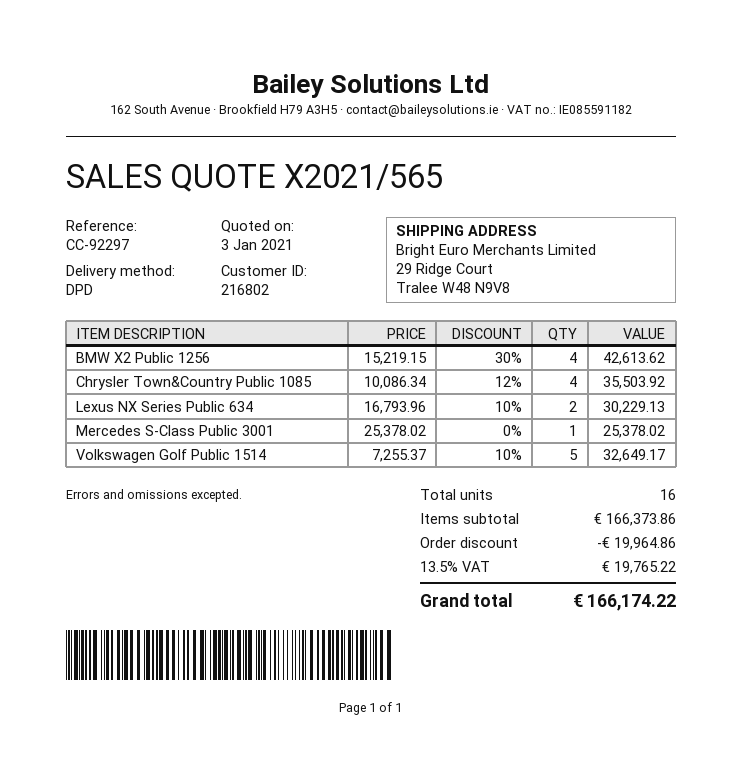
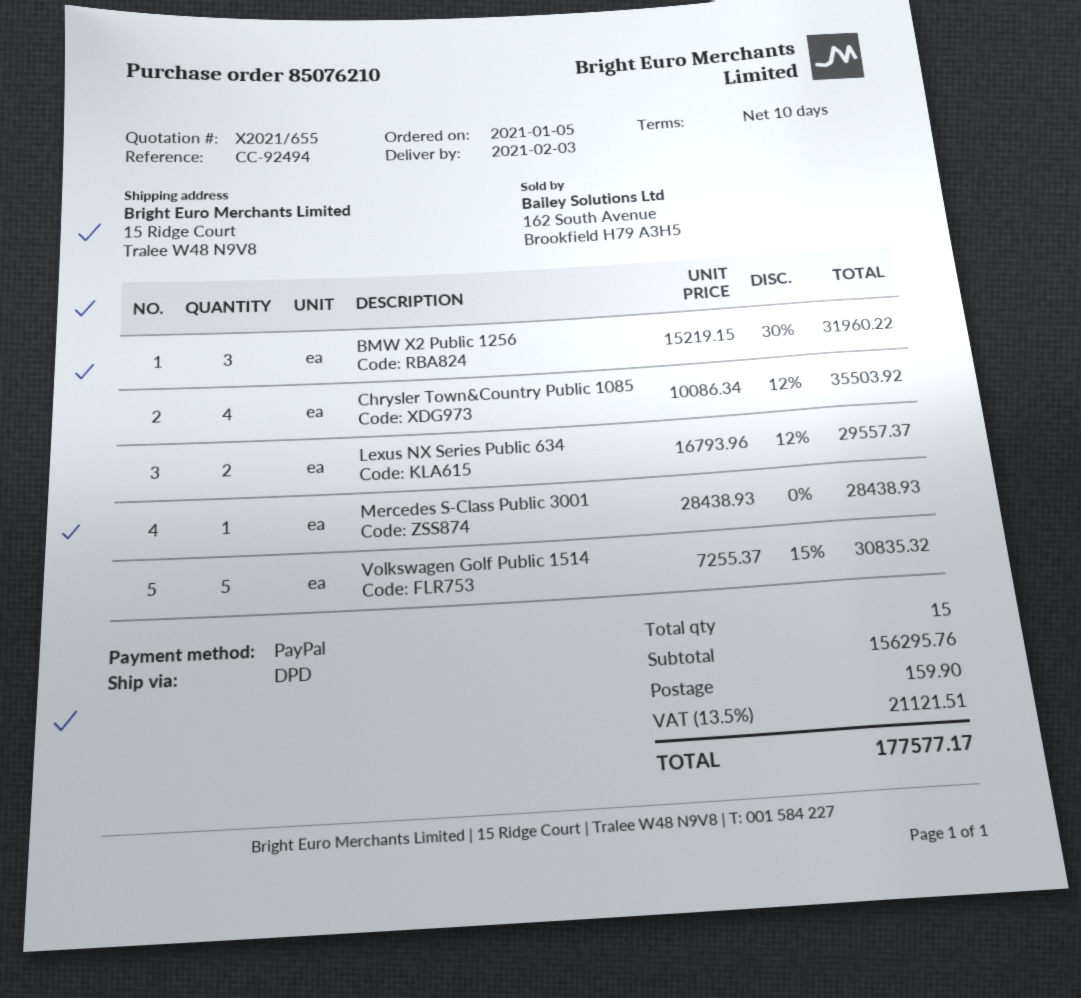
quote number: X2021/565 -> X2021/655
reference: CC-92297 -> CC-92494
ship to: 29 Ridge Court, Tralee W48 N9V8 -> 15 Ridge Court, Tralee W48 N9V8
BMW X2 Public 1256: 4 x 15219.15 - 30% = 42613.62 -> 3 x 15219.15 - 30% = 31960.22
Lexus NX Series Public 634: 2 x 16793.96 - 10% = 30229.13 -> 2 x 16793.96 - 12% = 29557.37
Mercedes S-Class Public 3001: 1 x 25378.02 = 25378.02 -> 1 x 28438.93 = 28438.93
Volkswagen Golf Public 1514: 5 x 7255.37 - 10% = 32649.17 -> 5 x 7255.37 - 15% = 30835.32
total quantity: 16 -> 15
subtotal: 166373.86 -> 156295.76
discount: 19964.86 -> none
shipping: none -> 159.90
tax: 13.5% = 19765.22 -> 13.5% = 21121.51
total: 166174.22 -> 177577.17

